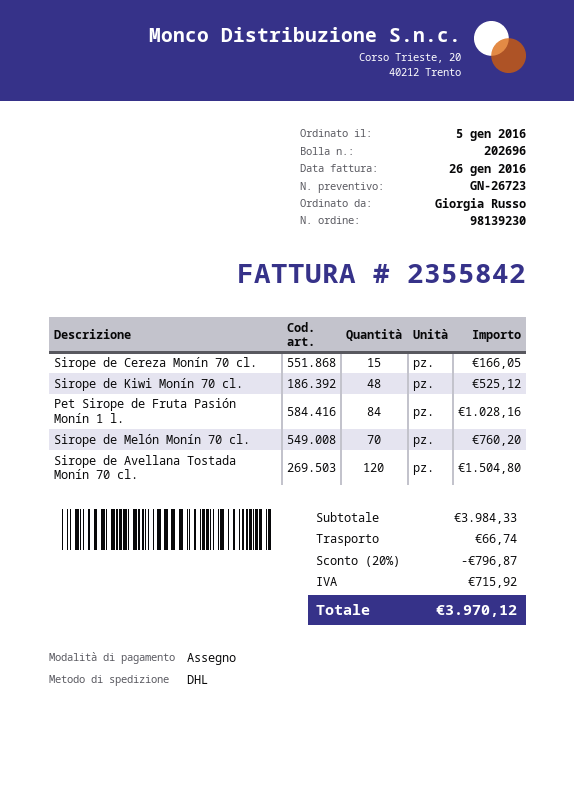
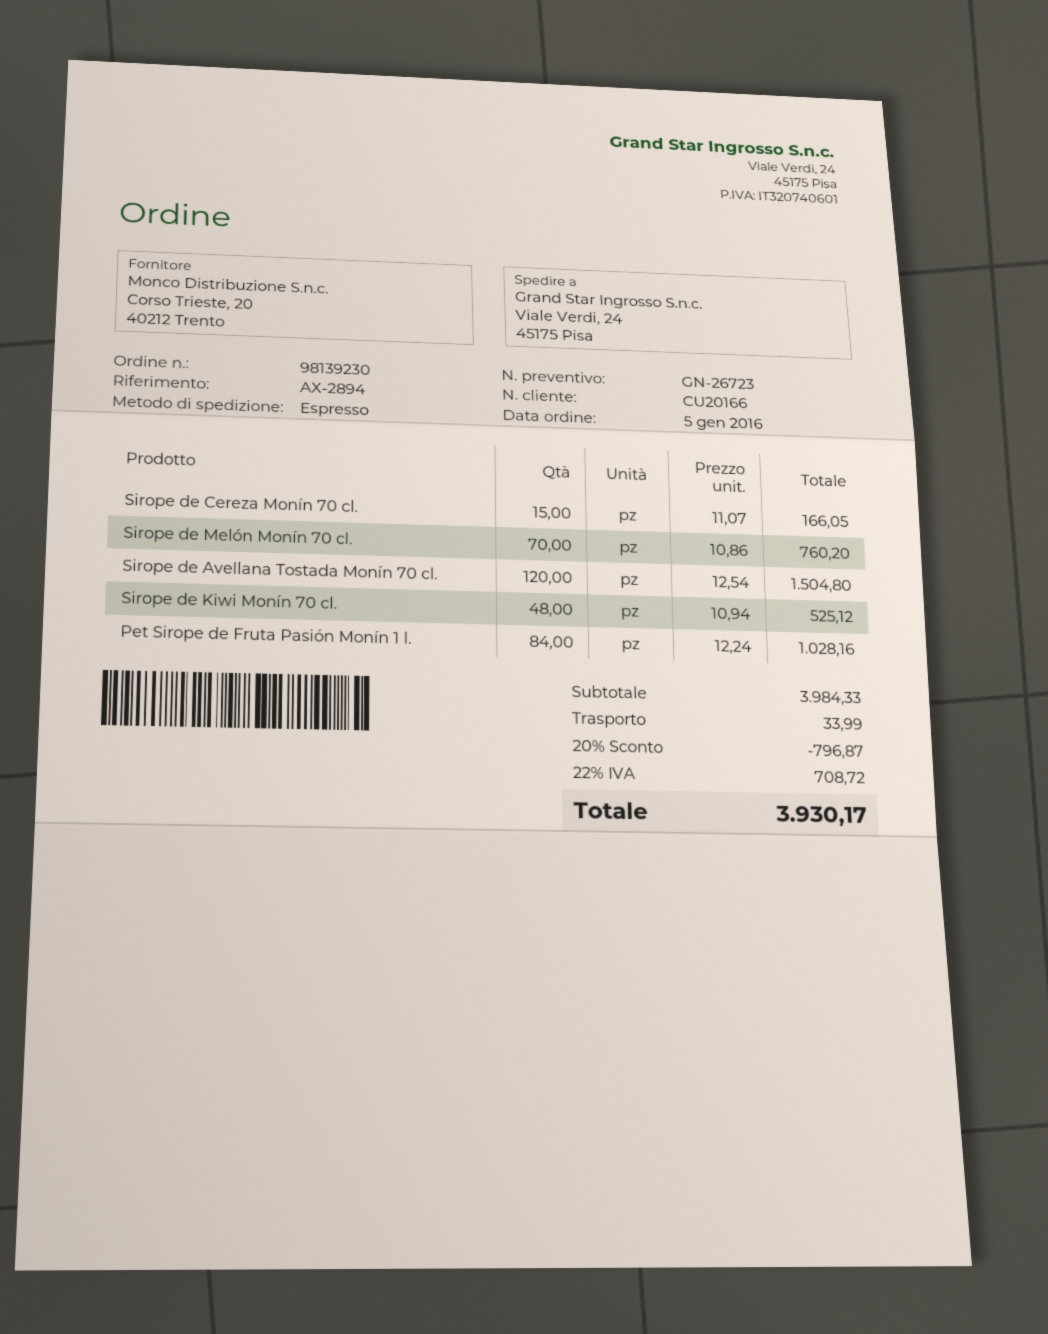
shipping method: DHL -> express
shipping: 66.74 -> 33.99
tax: 715.92 -> 708.72
total: 3970.12 -> 3930.17

